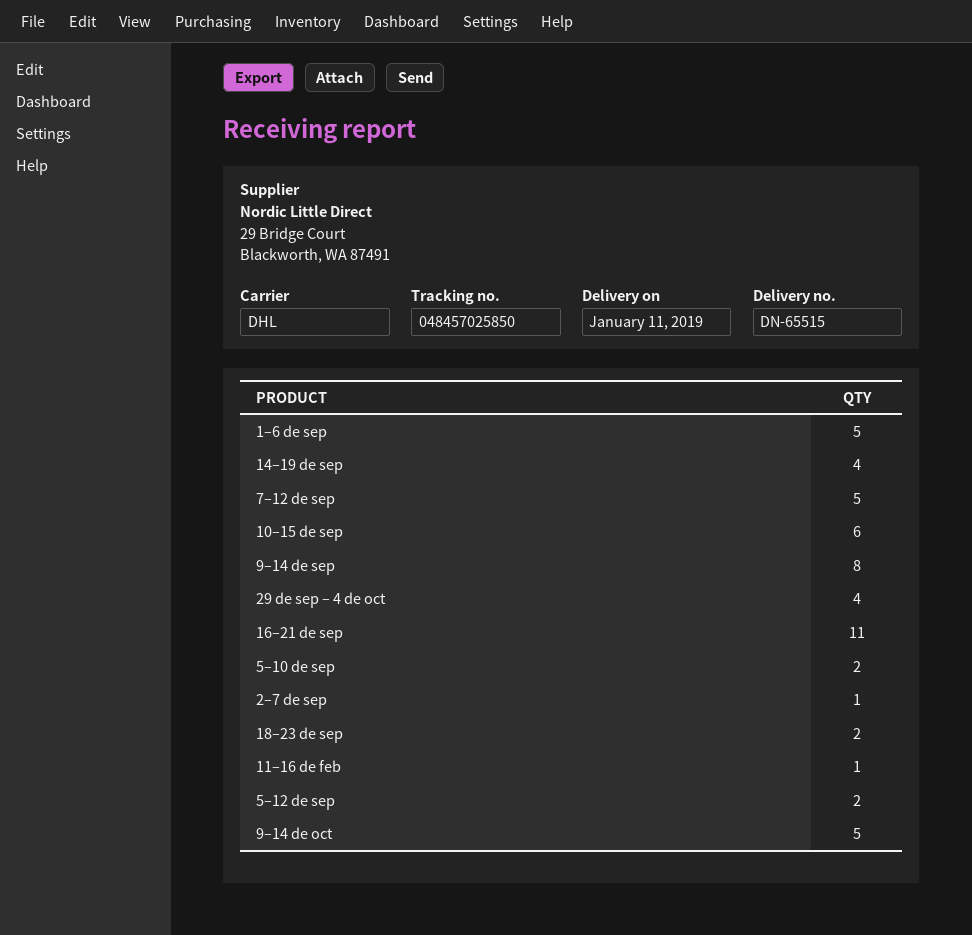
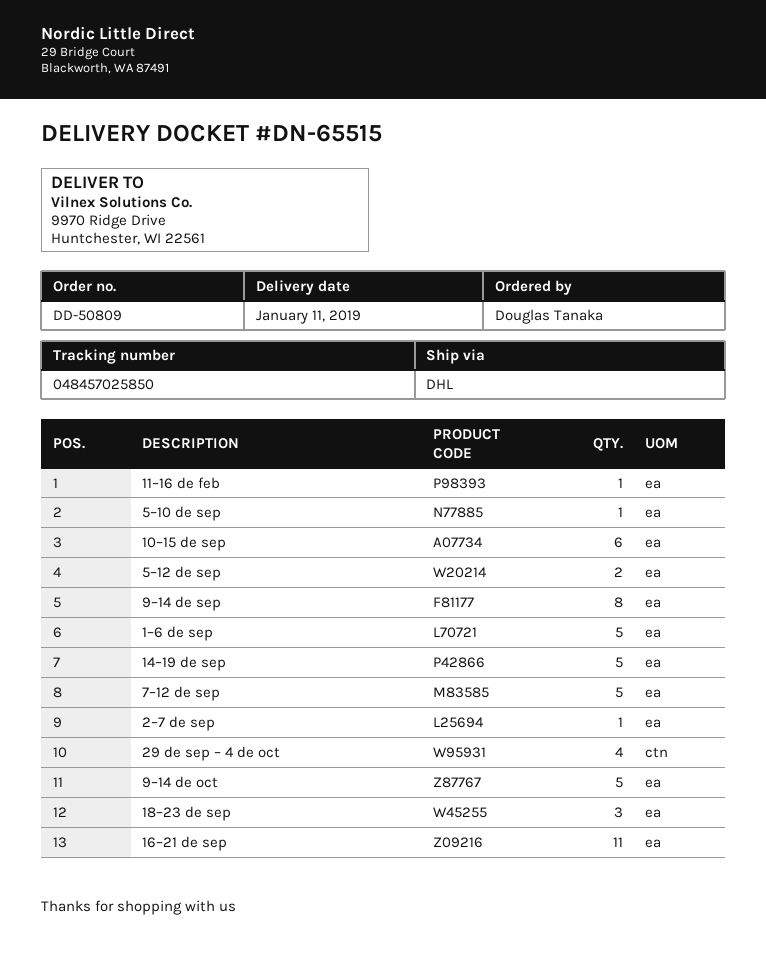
14–19 de sep: 4 -> 5
5–10 de sep: 2 -> 1
18–23 de sep: 2 -> 3

